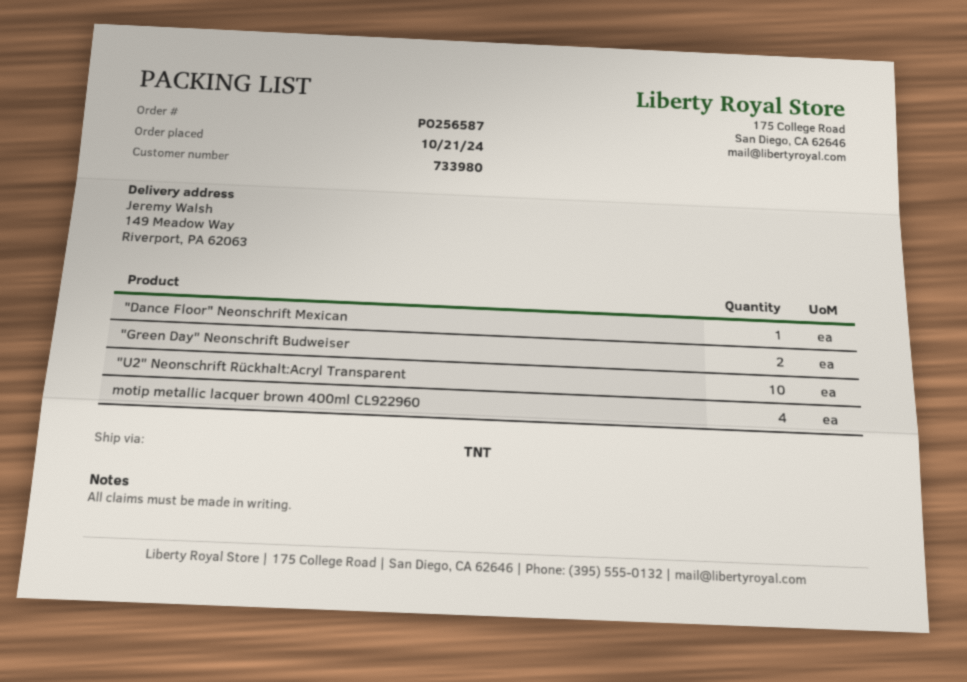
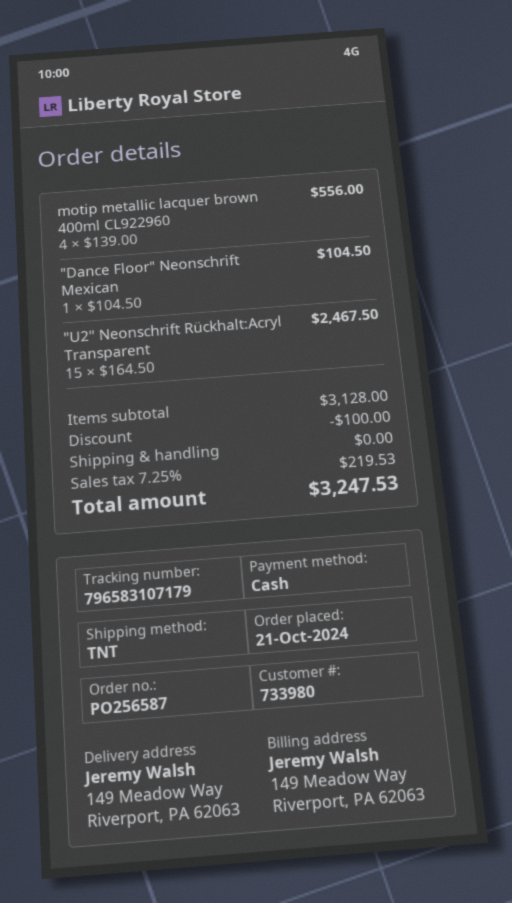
"Green Day" Neonschrift Budweiser: 2 -> none
"U2" Neonschrift Rückhalt:Acryl Transparent: 10 -> 15

